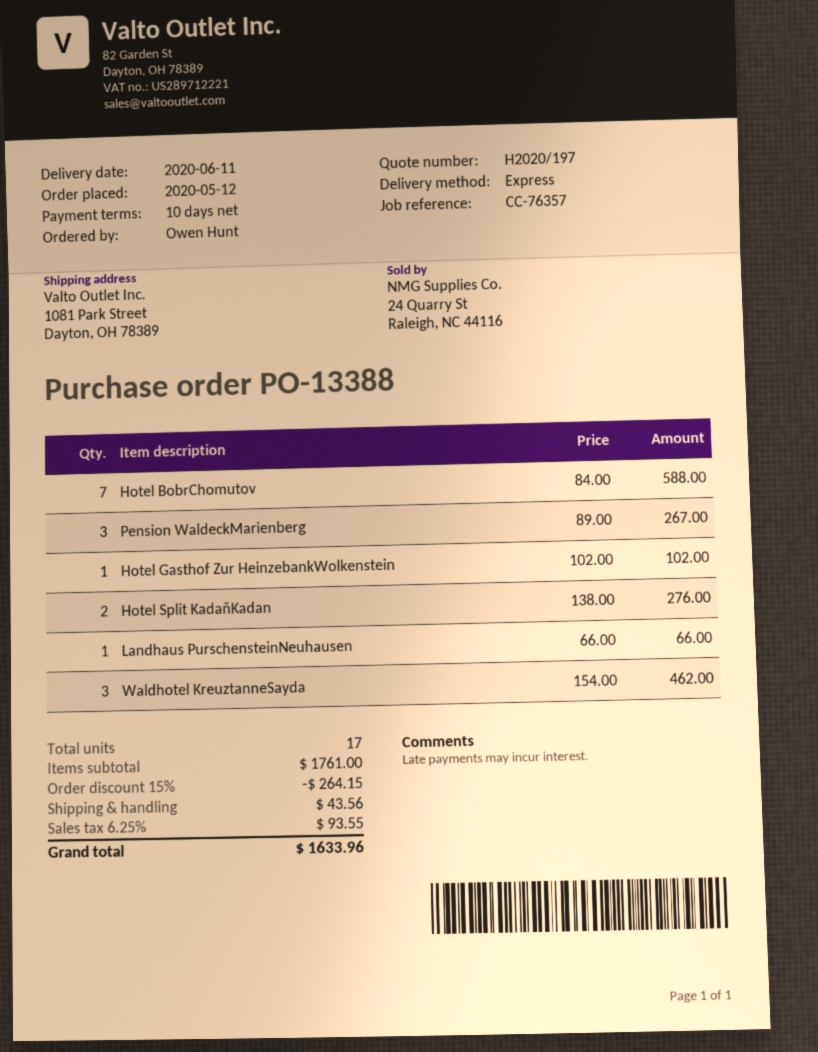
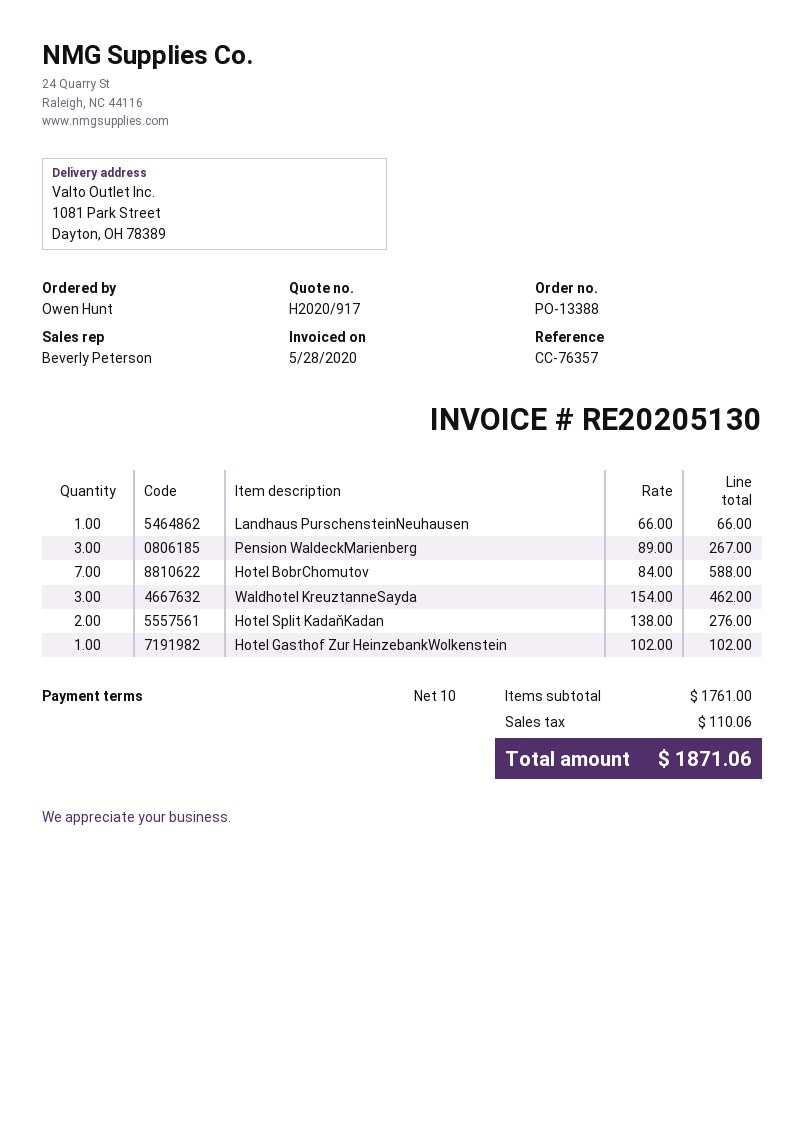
quote number: H2020/197 -> H2020/917
discount: 15% = 264.15 -> none
shipping: 43.56 -> none
tax: 93.55 -> 110.06
total: 1633.96 -> 1871.06

